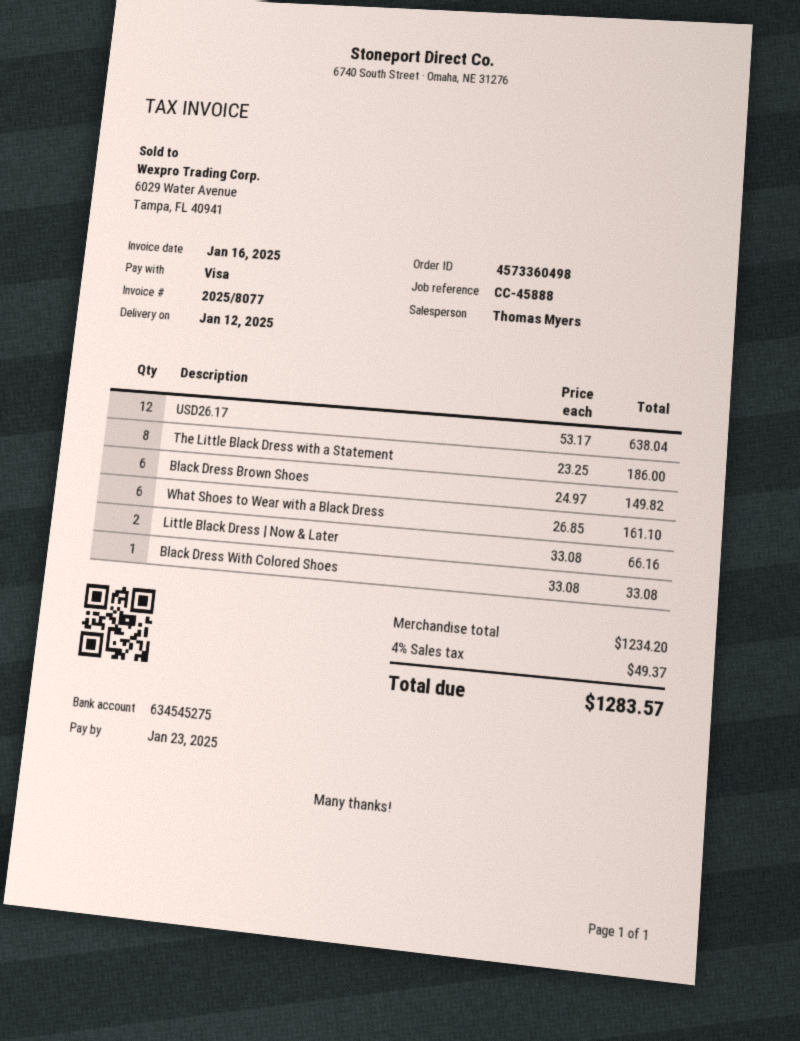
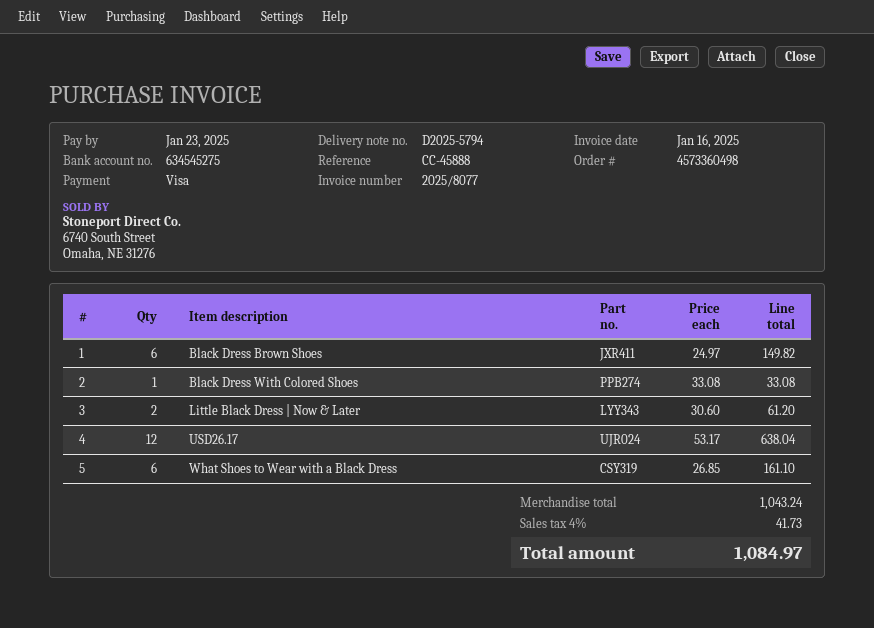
The Little Black Dress with a Statement: 8 x 23.25 = 186.00 -> none
Little Black Dress | Now & Later: 2 x 33.08 = 66.16 -> 2 x 30.60 = 61.20
subtotal: 1234.20 -> 1043.24
tax: 4% = 49.37 -> 4% = 41.73
total: 1283.57 -> 1084.97

